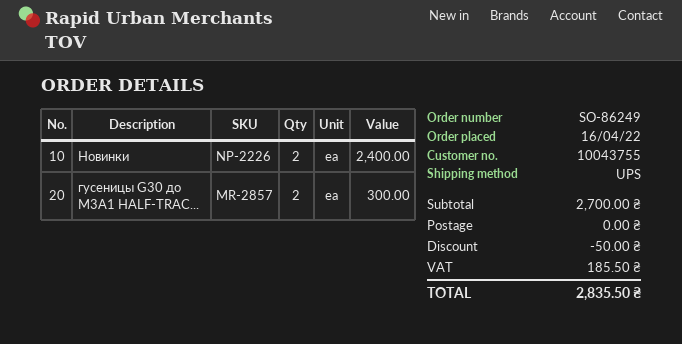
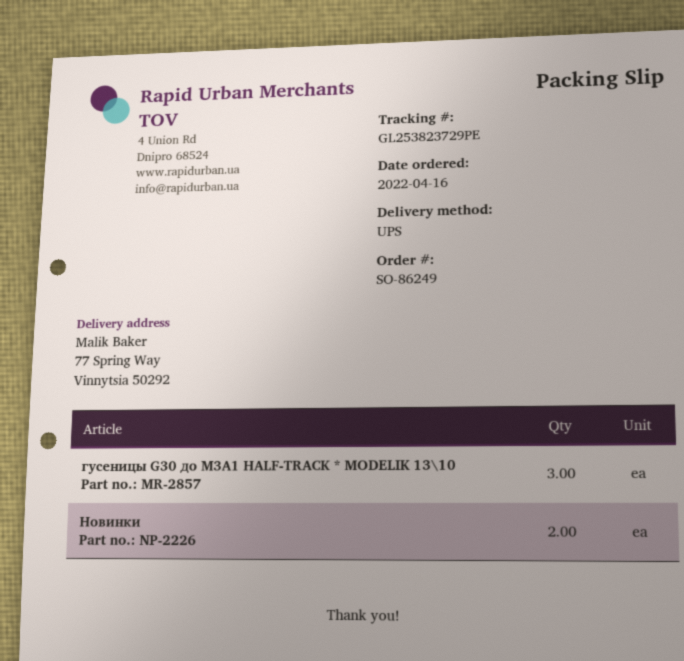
гусеницы G30 до M3A1 HALF-TRAC...: 2 -> 3

